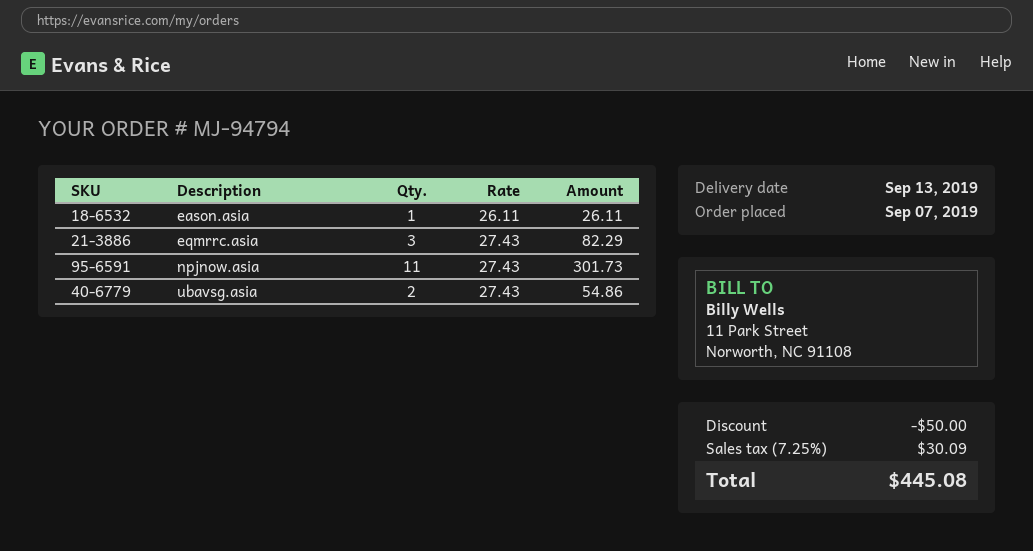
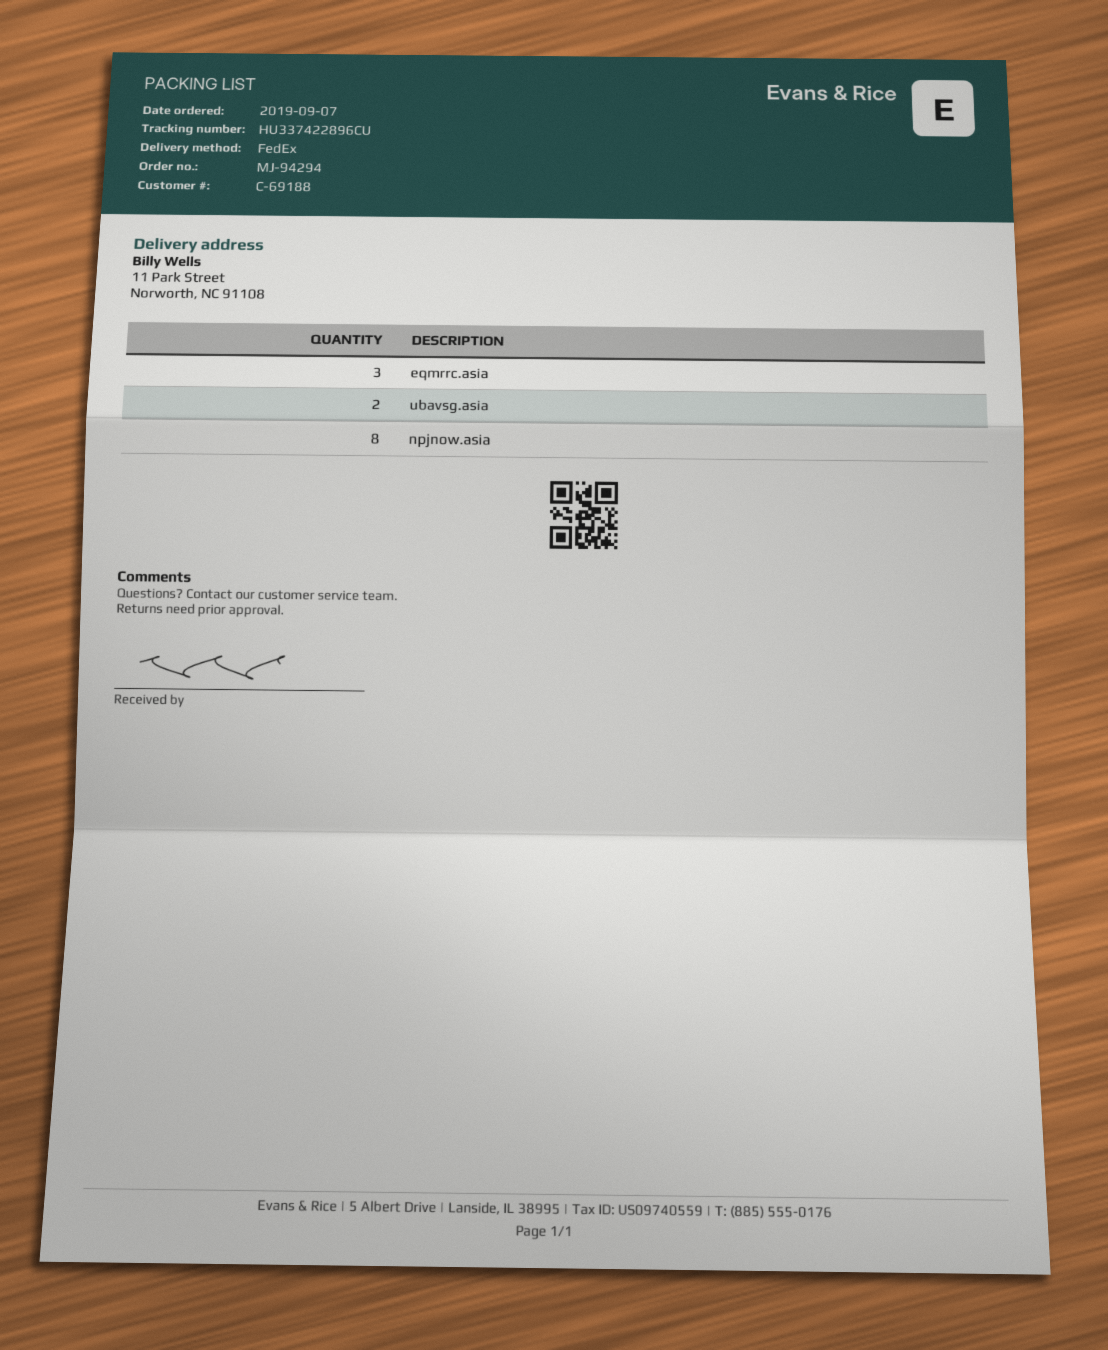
order number: MJ-94794 -> MJ-94294
eason.asia: 1 -> none
npjnow.asia: 11 -> 8

